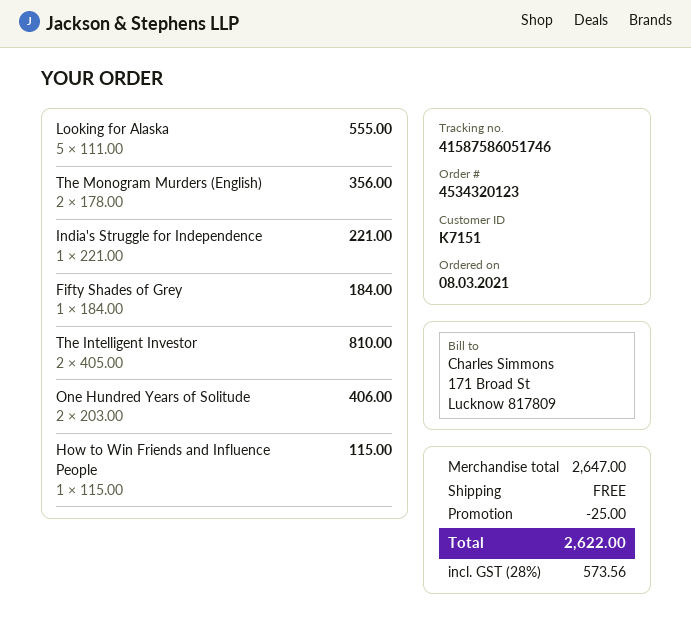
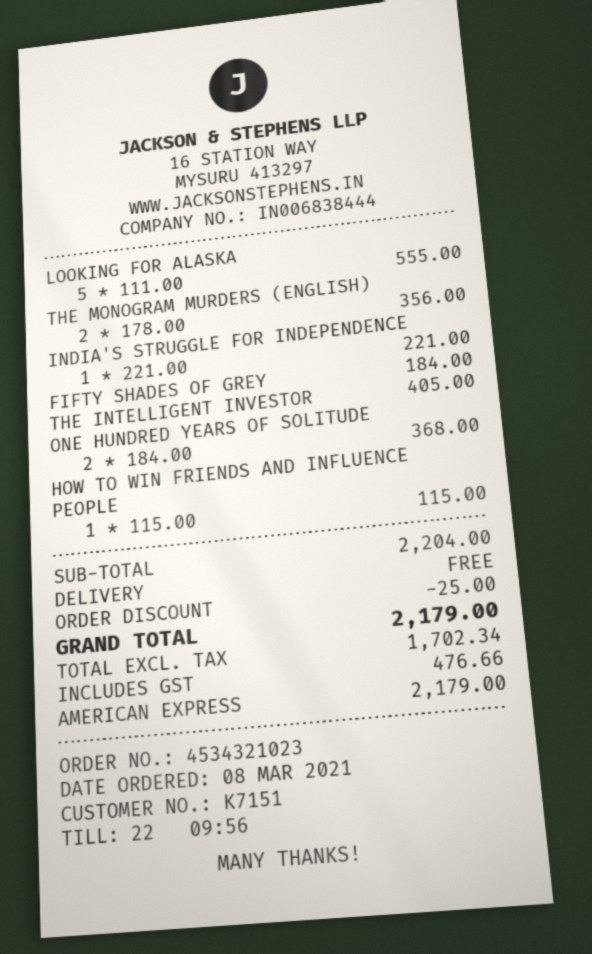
order number: 4534320123 -> 4534321023
The Intelligent Investor: 2 x 405.00 = 810.00 -> 1 x 405.00 = 405.00
One Hundred Years of Solitude: 2 x 203.00 = 406.00 -> 2 x 184.00 = 368.00
subtotal: 2647.00 -> 2204.00
tax: 573.56 -> 476.66
total: 2622.00 -> 2179.00

